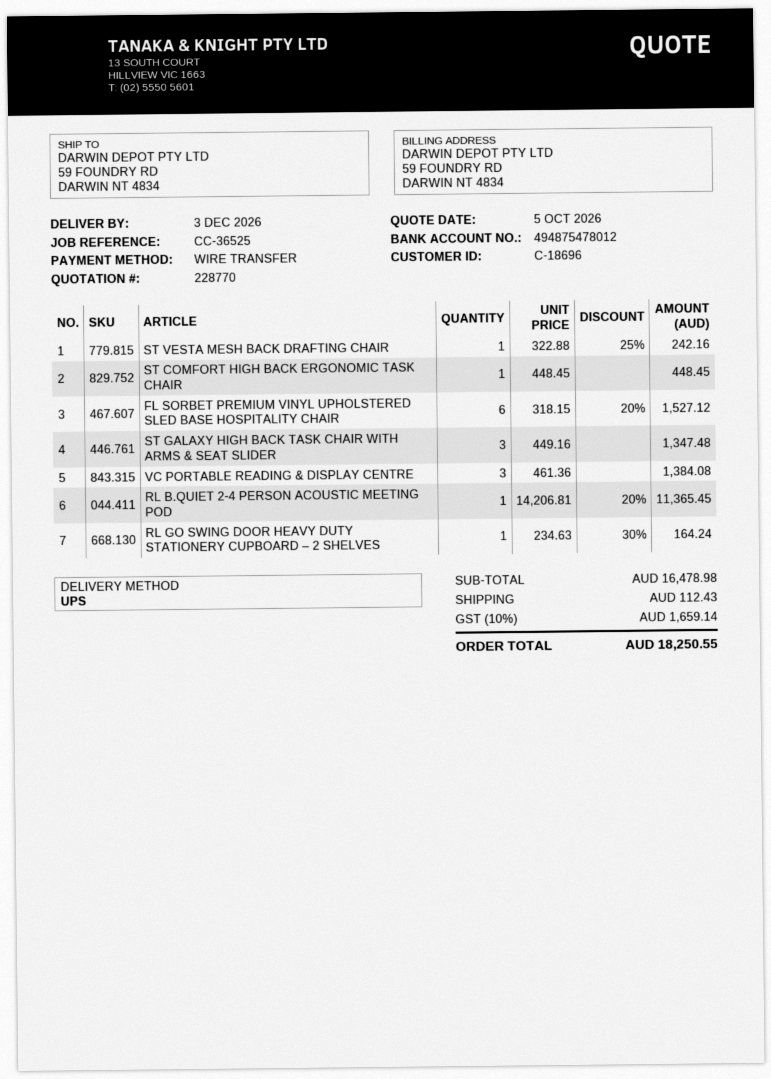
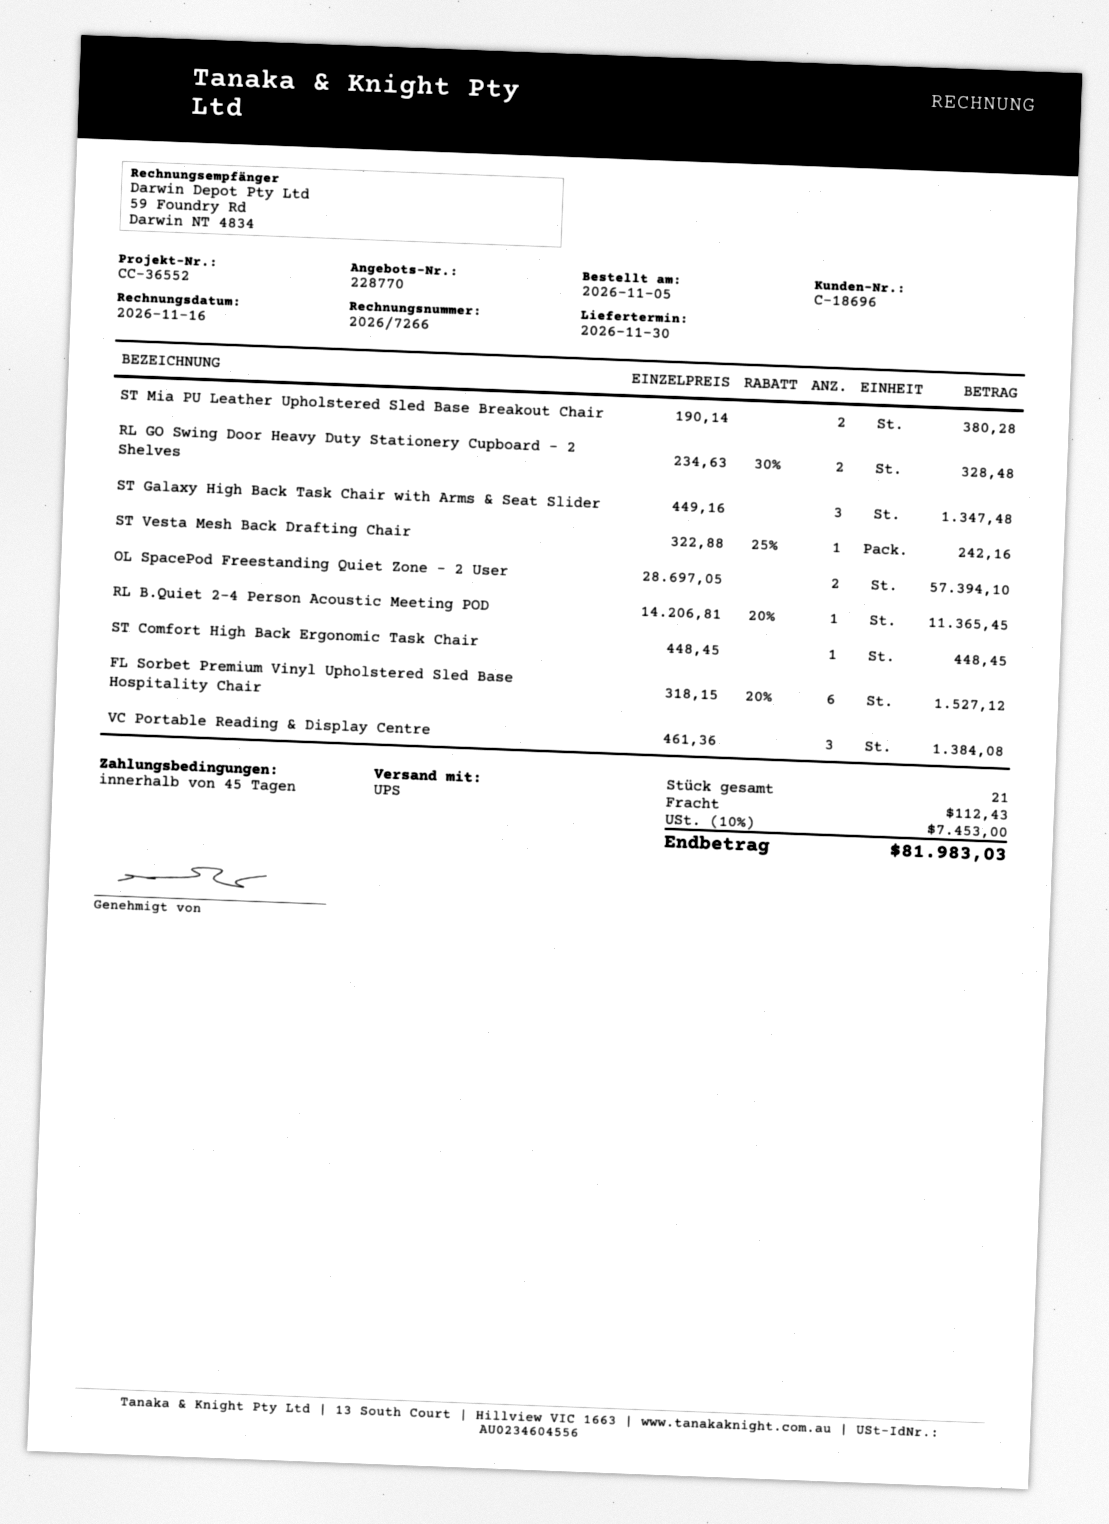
delivery date: 2026-12-03 -> 2026-11-30
reference: CC-36525 -> CC-36552
RL GO SWING DOOR HEAVY DUTY STATIONERY CUPBOARD – 2 SHELVES: 1 x 234.63 - 30% = 164.24 -> 2 x 234.63 - 30% = 328.48
ST Mia PU Leather Upholstered Sled Base Breakout Chair: none -> 2 x 190.14 = 380.28
OL SpacePod Freestanding Quiet Zone – 2 User: none -> 2 x 28697.05 = 57394.10
tax: 10% = 1659.14 -> 10% = 7453.00
total: 18250.55 -> 81983.03

